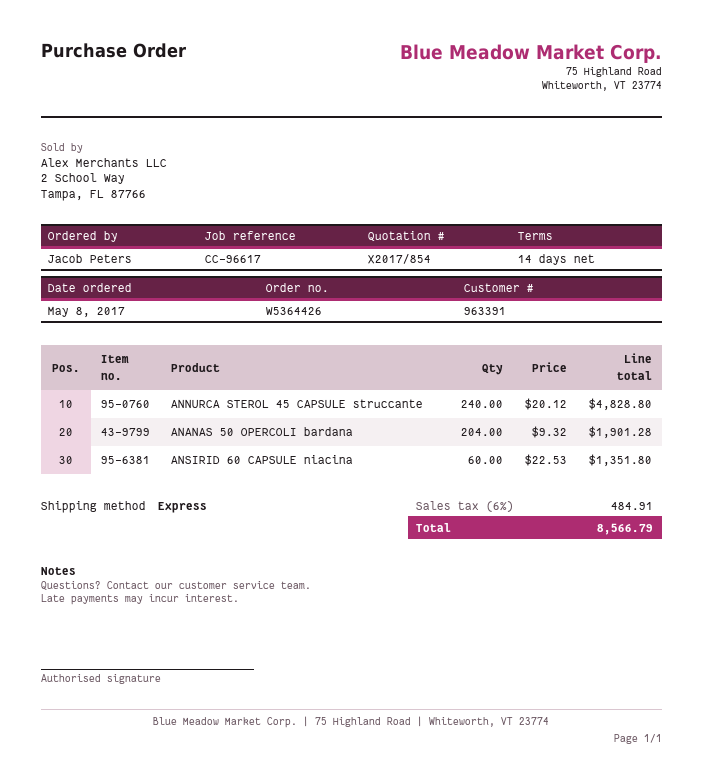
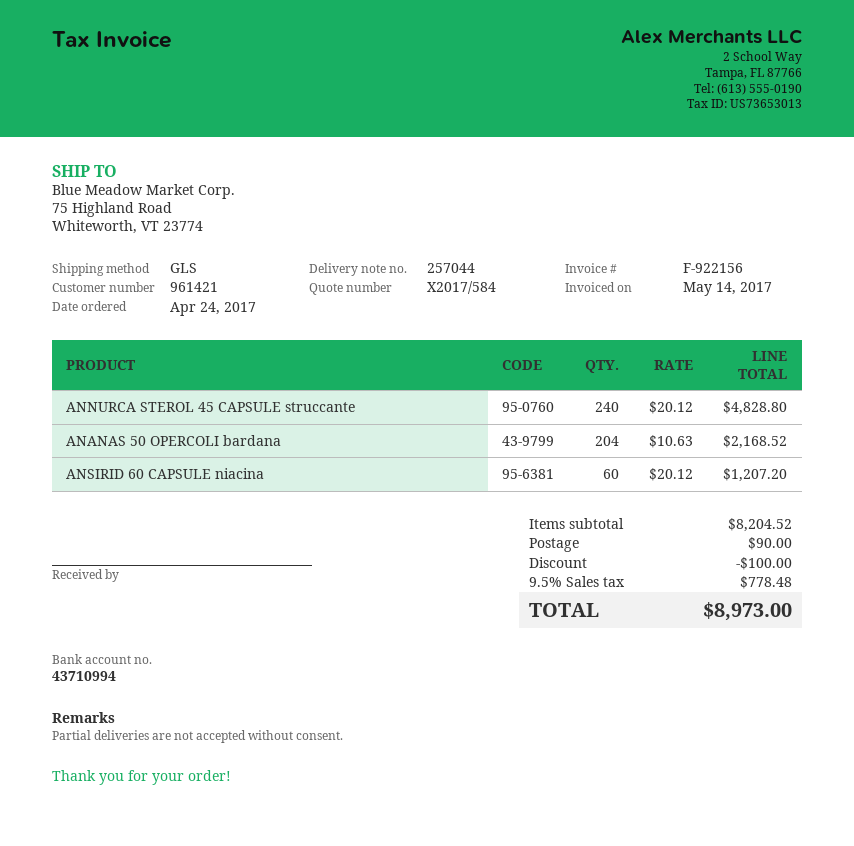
quote number: X2017/854 -> X2017/584
order date: 2017-05-08 -> 2017-04-24
customer number: 963391 -> 961421
shipping method: express -> GLS
ANANAS 50 OPERCOLI bardana: 204 x 9.32 = 1901.28 -> 204 x 10.63 = 2168.52
ANSIRID 60 CAPSULE niacina: 60 x 22.53 = 1351.80 -> 60 x 20.12 = 1207.20
discount: none -> 100.00
shipping: none -> 90.00
tax: 6% = 484.91 -> 9.5% = 778.48
total: 8566.79 -> 8973.00

